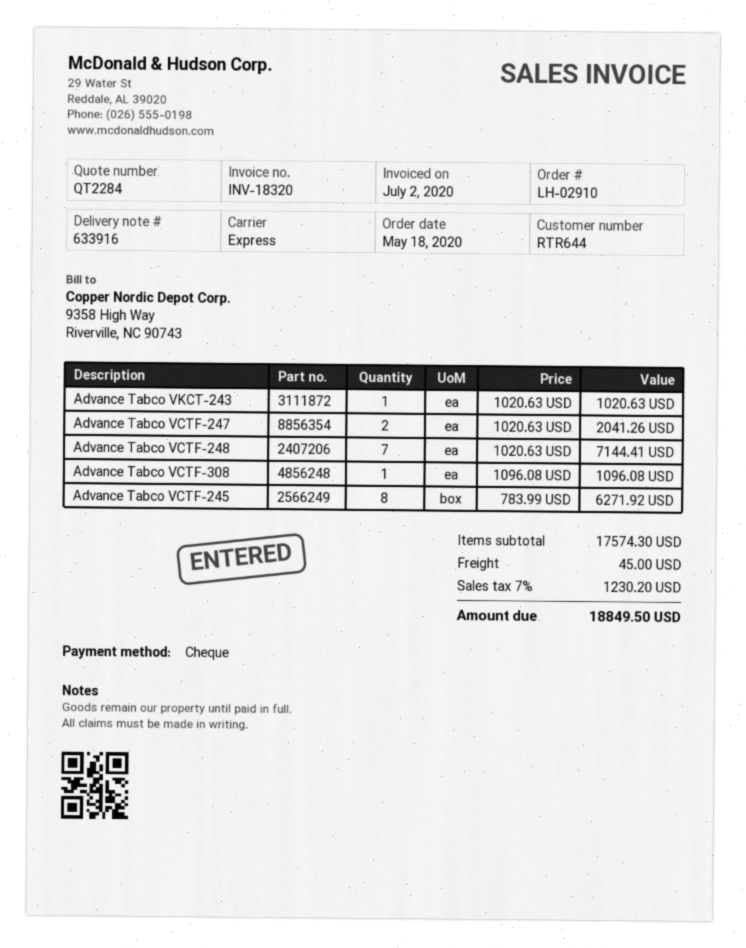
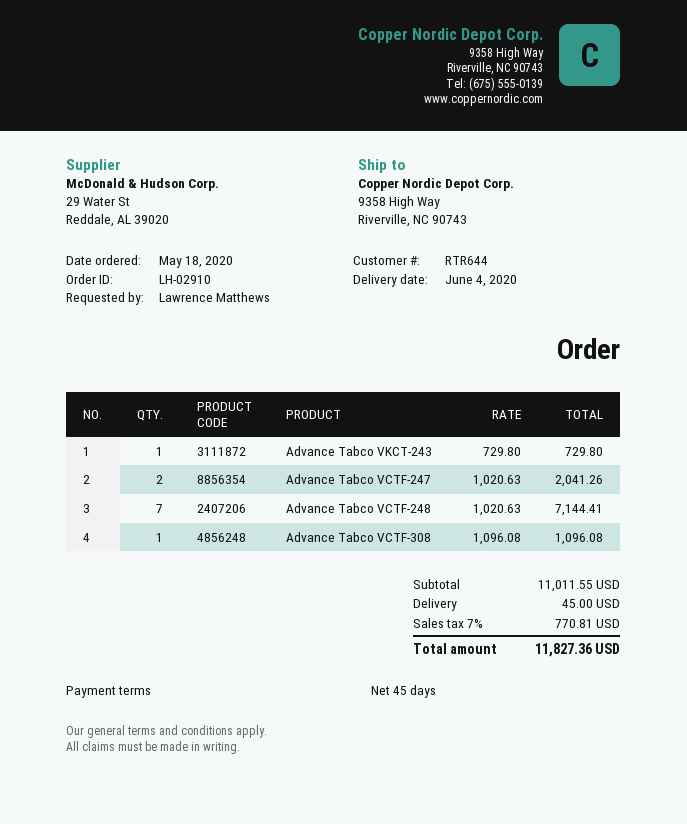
Advance Tabco VKCT-243: 1 x 1020.63 = 1020.63 -> 1 x 729.80 = 729.80
Advance Tabco VCTF-245: 8 x 783.99 = 6271.92 -> none
subtotal: 17574.30 -> 11011.55
tax: 7% = 1230.20 -> 7% = 770.81
total: 18849.50 -> 11827.36

